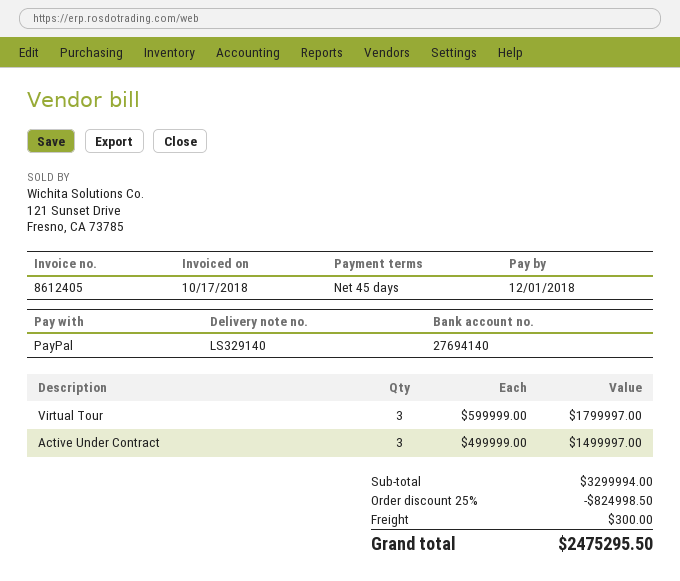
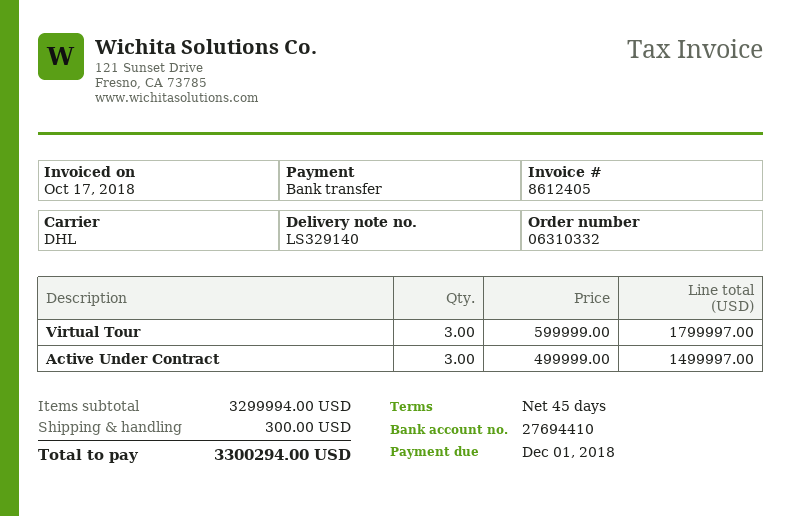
payment method: PayPal -> bank transfer
bank account: 27694140 -> 27694410
discount: 25% = 824998.50 -> none
total: 2475295.50 -> 3300294.00

